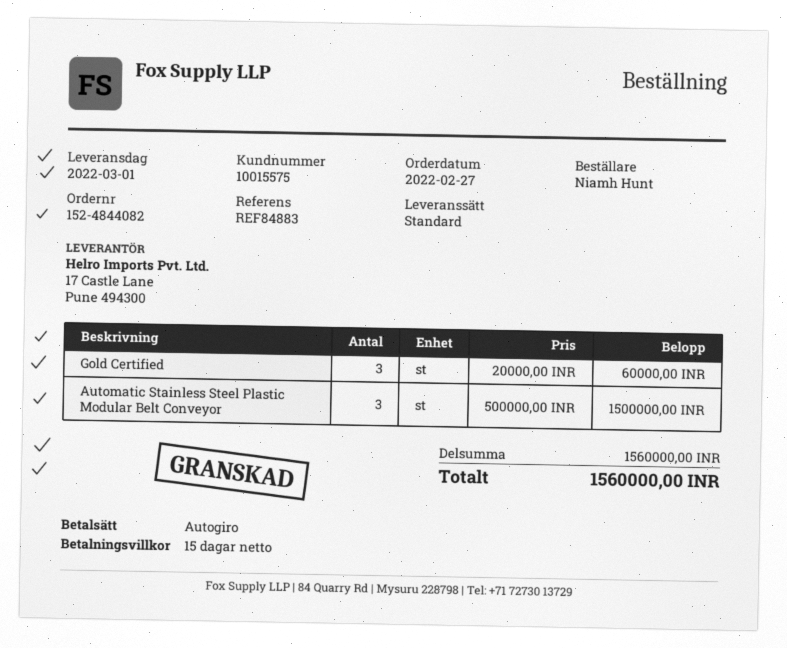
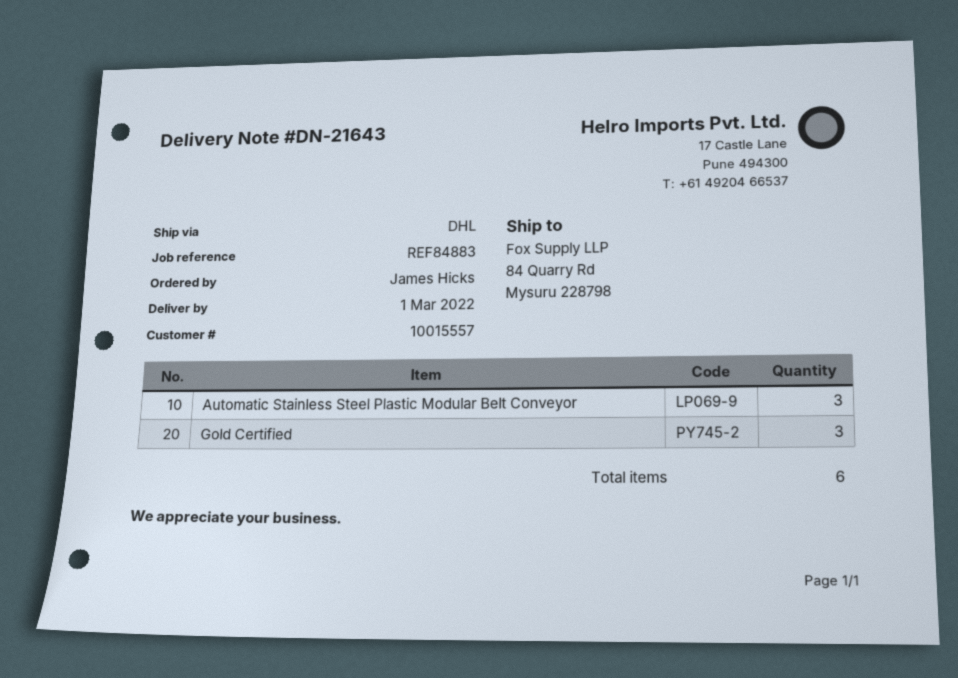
customer number: 10015575 -> 10015557
ordered by: Niamh Hunt -> James Hicks
shipping method: standard -> DHL

